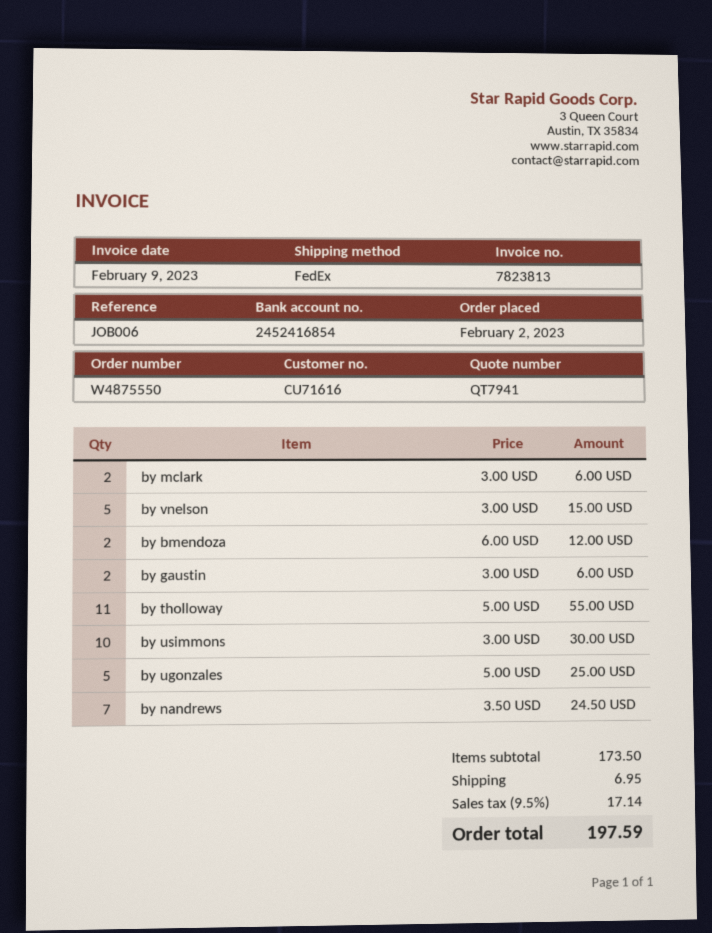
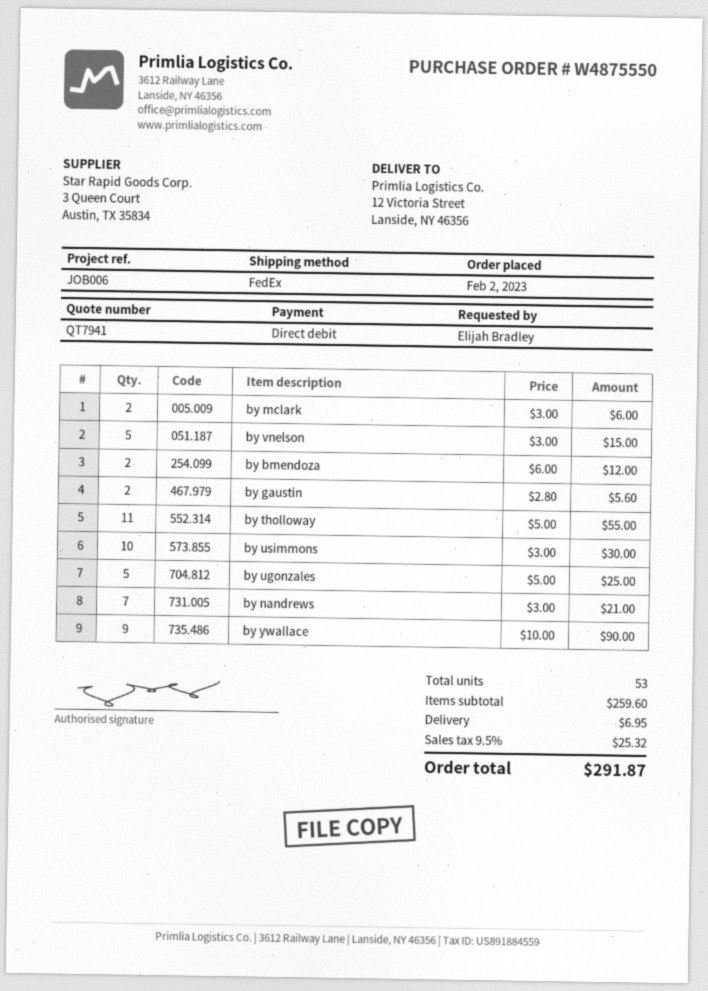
by gaustin: 2 x 3.00 = 6.00 -> 2 x 2.80 = 5.60
by nandrews: 7 x 3.50 = 24.50 -> 7 x 3.00 = 21.00
by ywallace: none -> 9 x 10.00 = 90.00
subtotal: 173.50 -> 259.60
tax: 9.5% = 17.14 -> 9.5% = 25.32
total: 197.59 -> 291.87

